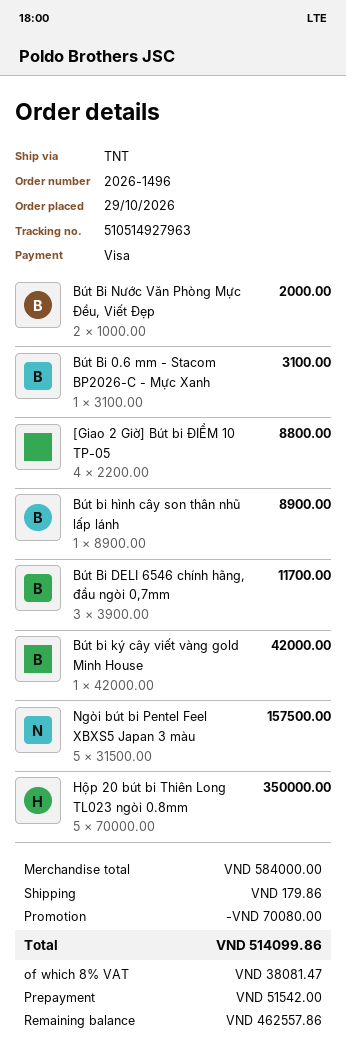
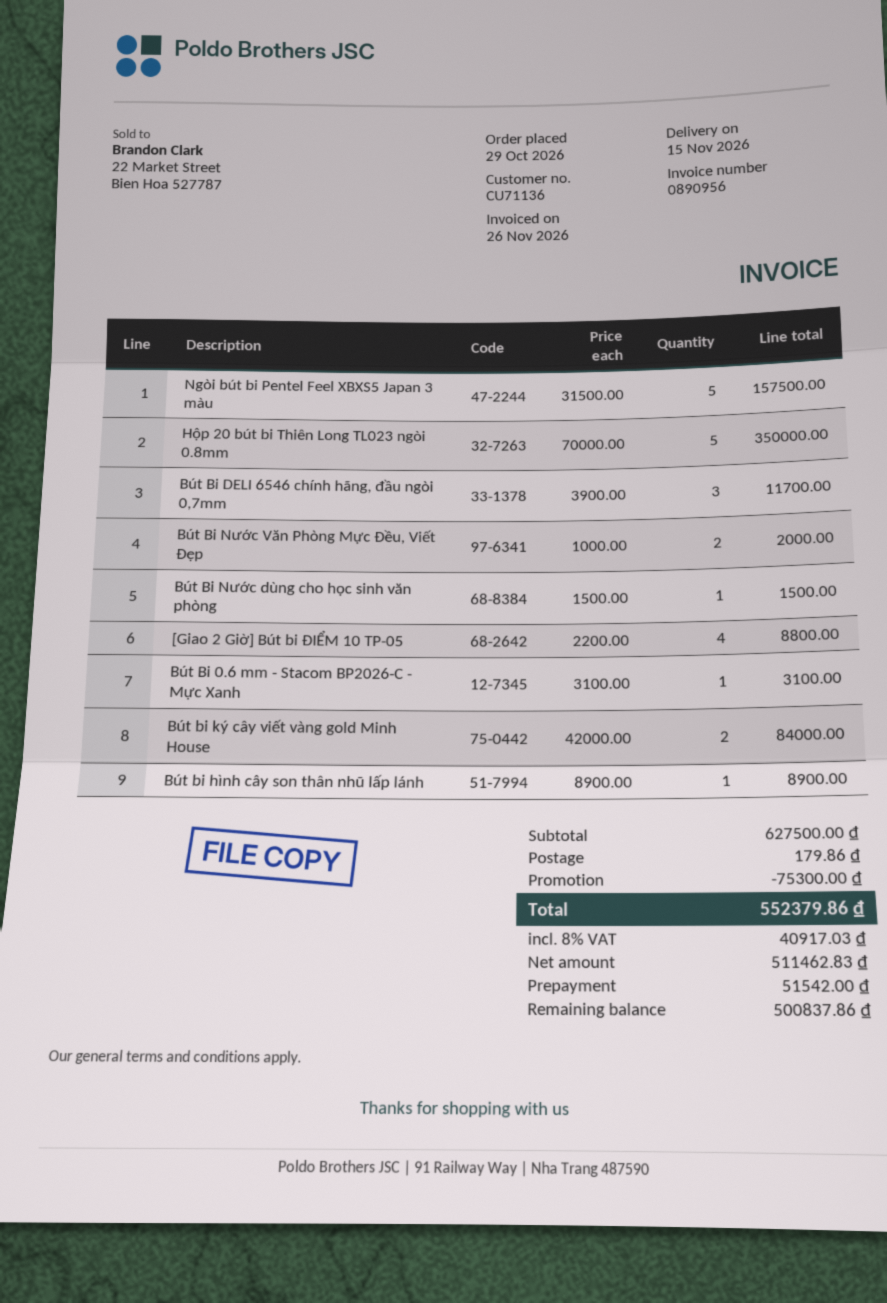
Bút bi ký cây viết vàng gold Minh House: 1 x 42000.00 = 42000.00 -> 2 x 42000.00 = 84000.00
Bút Bi Nước dùng cho học sinh văn phòng: none -> 1 x 1500.00 = 1500.00
subtotal: 584000.00 -> 627500.00
discount: 70080.00 -> 75300.00
tax: 8% = 38081.47 -> 8% = 40917.03
total: 514099.86 -> 552379.86
balance: 462557.86 -> 500837.86

